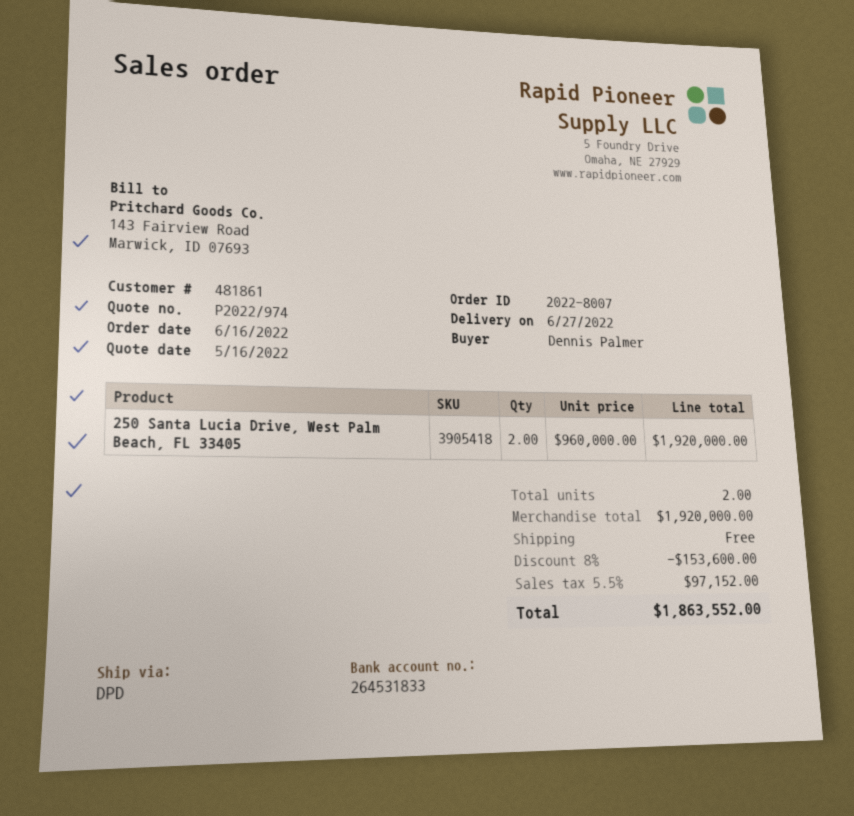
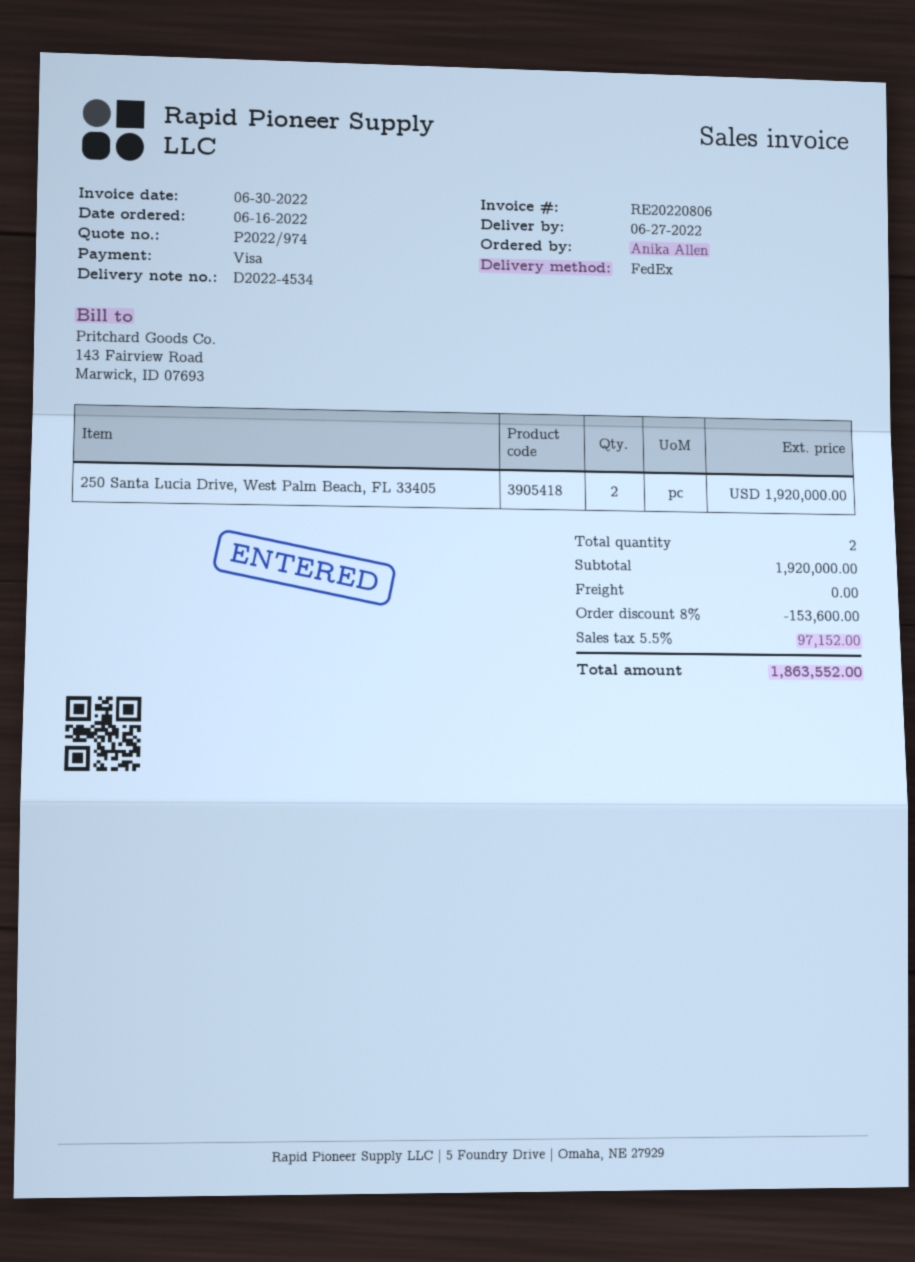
ordered by: Dennis Palmer -> Anika Allen
shipping method: DPD -> FedEx

